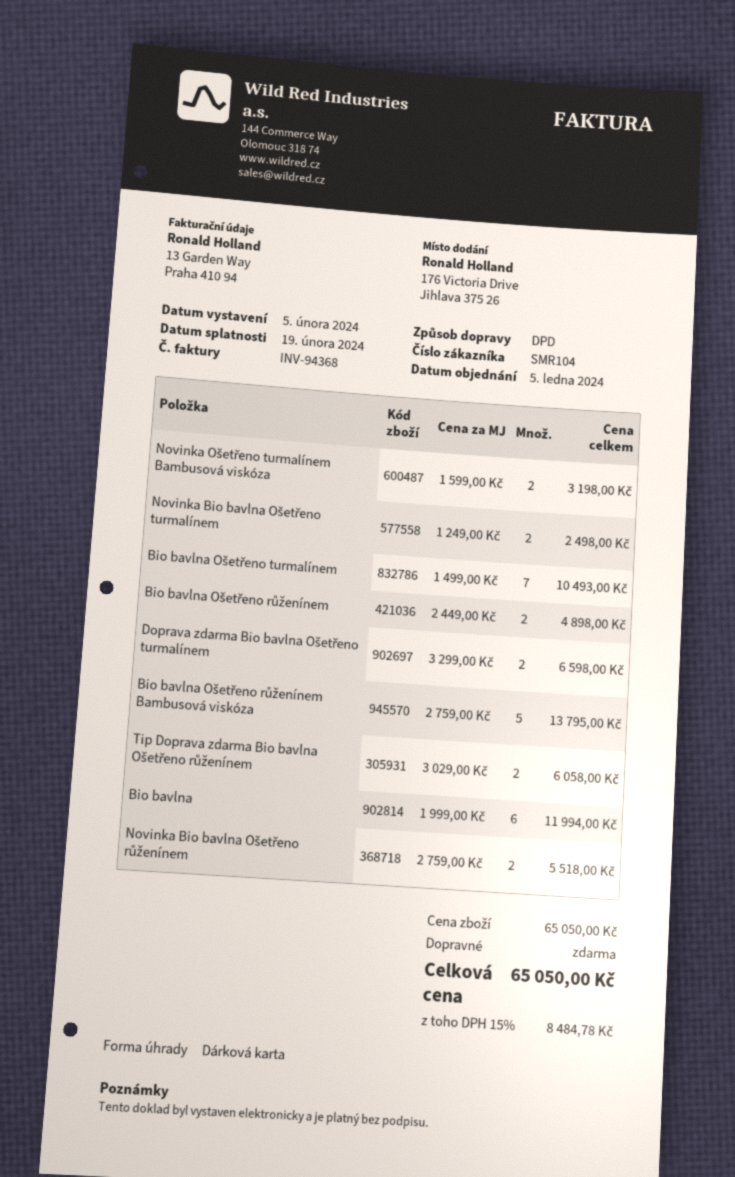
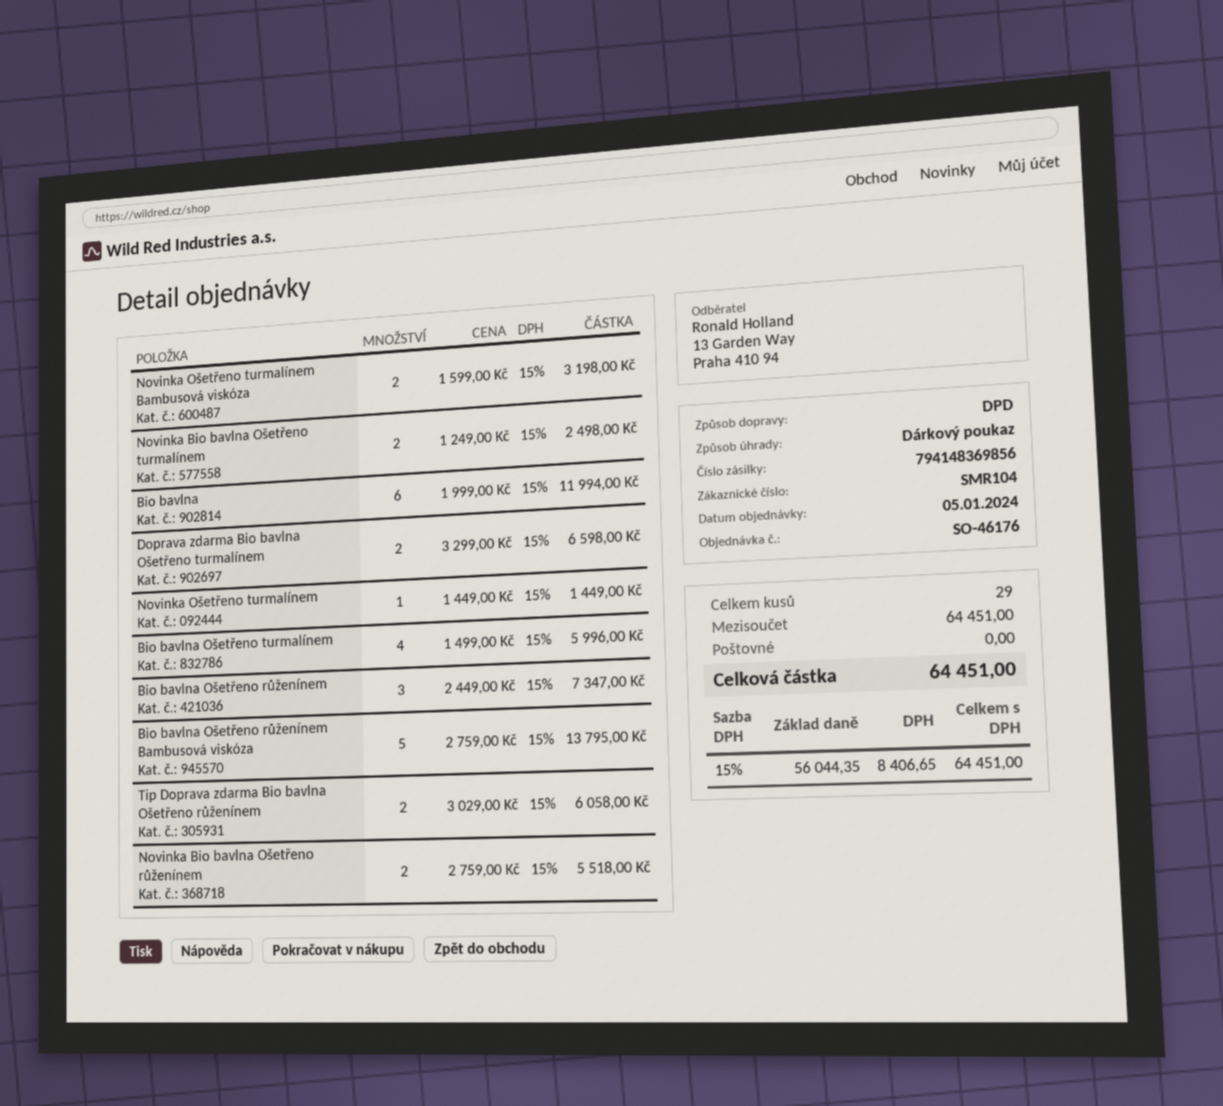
Bio bavlna Ošetřeno turmalínem: 7 x 1499.00 = 10493.00 -> 4 x 1499.00 = 5996.00
Bio bavlna Ošetřeno růženínem: 2 x 2449.00 = 4898.00 -> 3 x 2449.00 = 7347.00
Novinka Ošetřeno turmalínem: none -> 1 x 1449.00 = 1449.00
subtotal: 65050.00 -> 64451.00
tax: 15% = 8484.78 -> 15% = 8406.65
total: 65050.00 -> 64451.00

